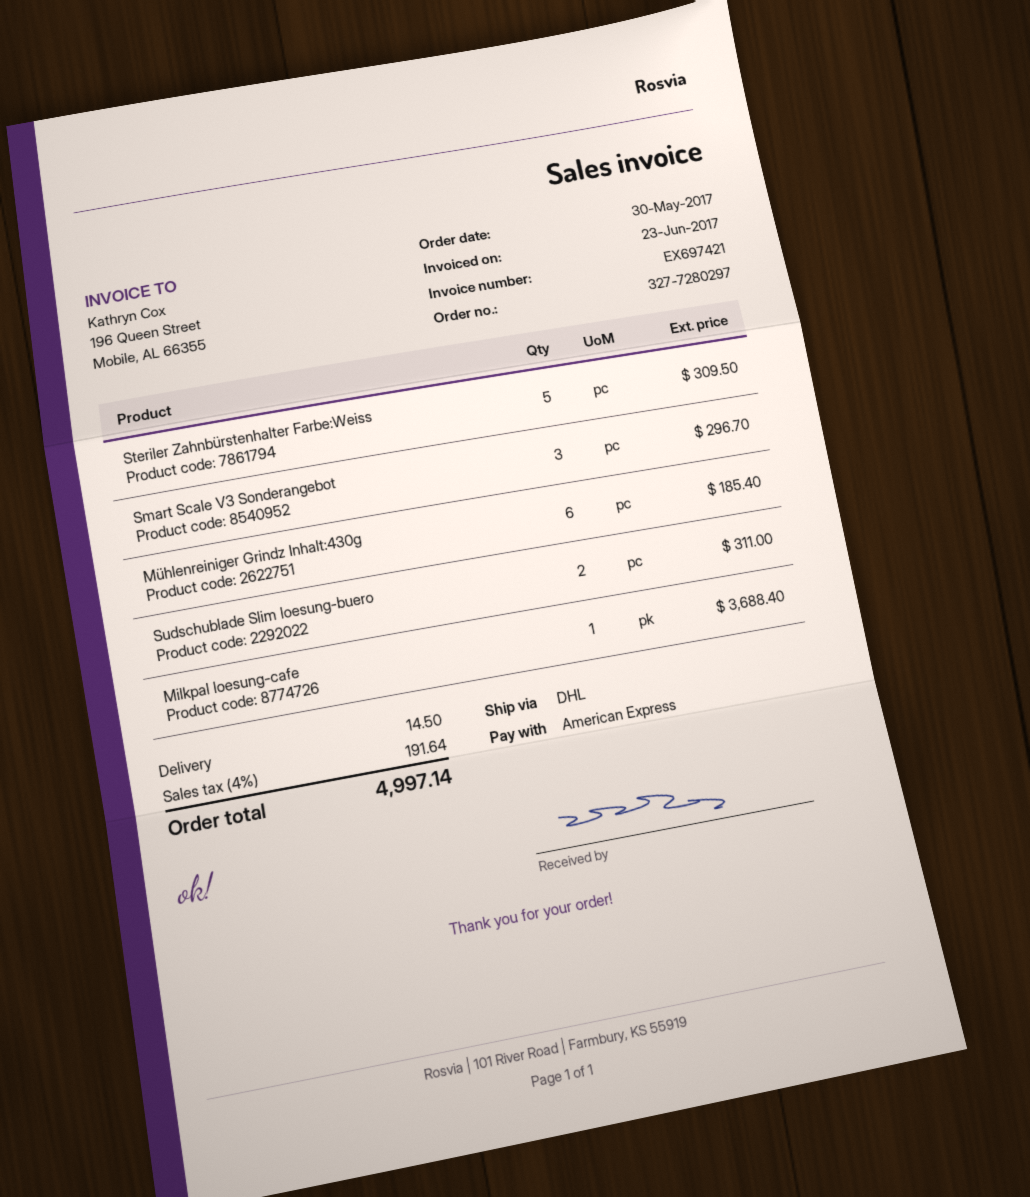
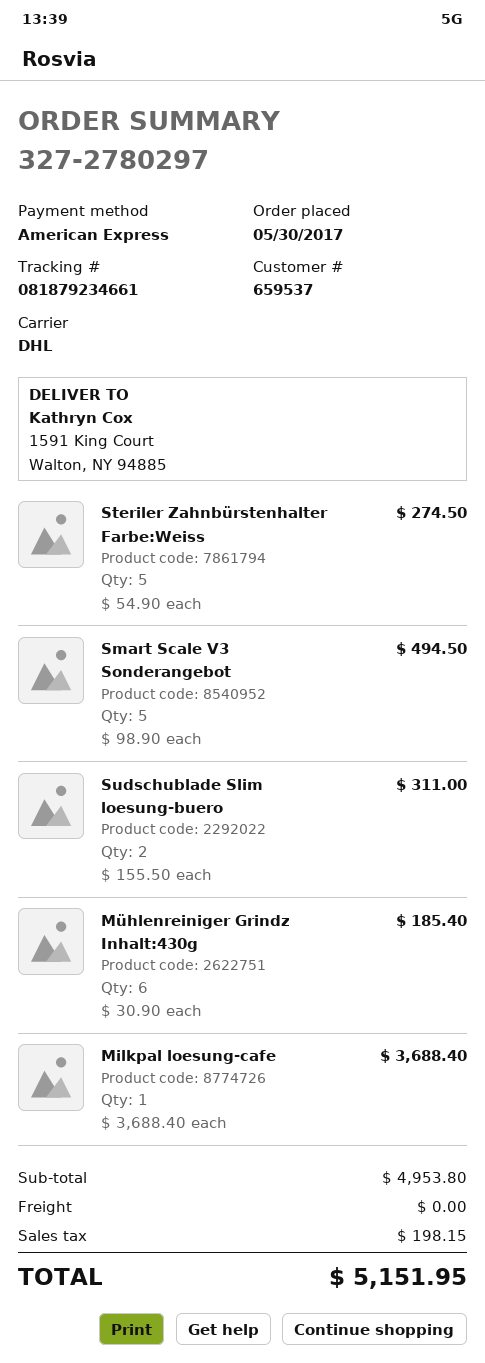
order number: 327-7280297 -> 327-2780297
Steriler Zahnbürstenhalter Farbe:Weiss: 5 for 309.50 -> 5 for 274.50
Smart Scale V3 Sonderangebot: 3 for 296.70 -> 5 for 494.50
shipping: 14.50 -> 0.00
tax: 191.64 -> 198.15
total: 4997.14 -> 5151.95

